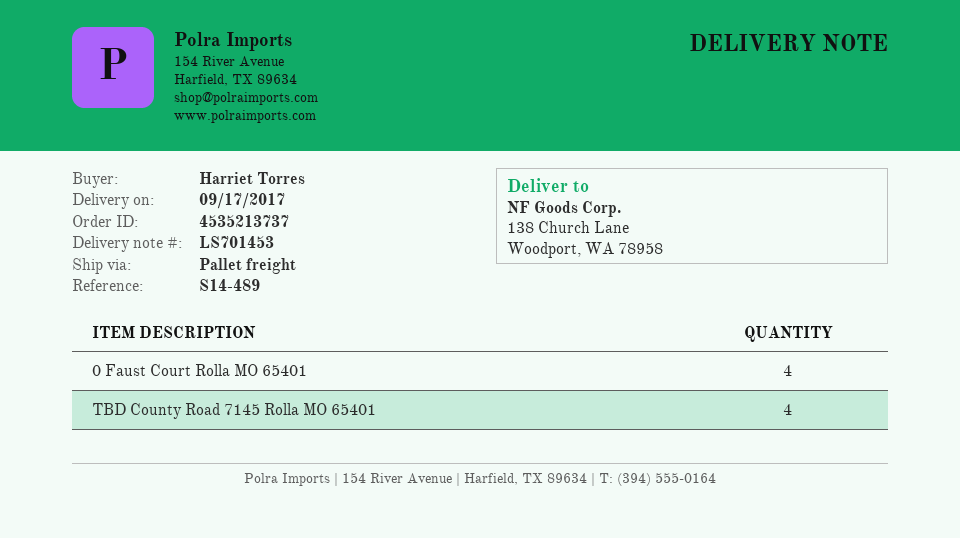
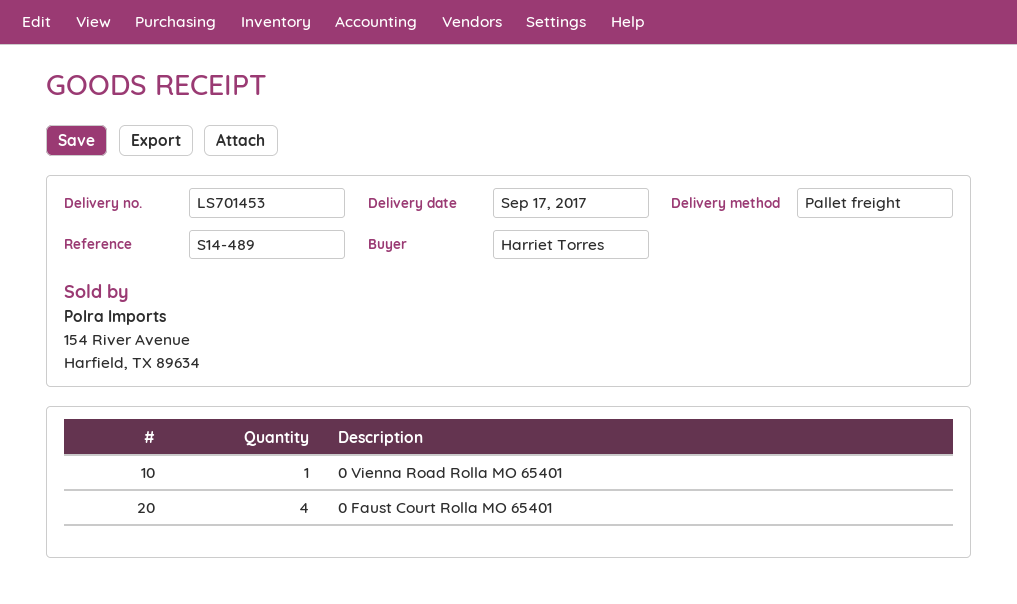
TBD County Road 7145 Rolla MO 65401: 4 -> none
0 Vienna Road Rolla MO 65401: none -> 1

